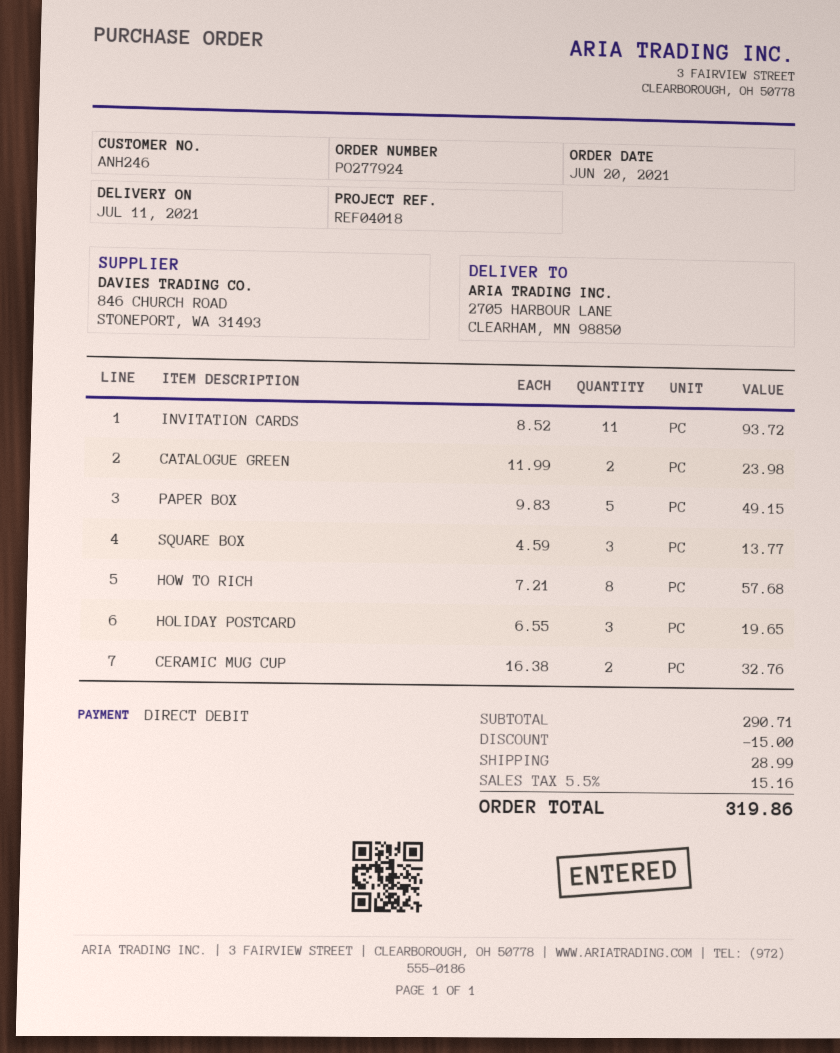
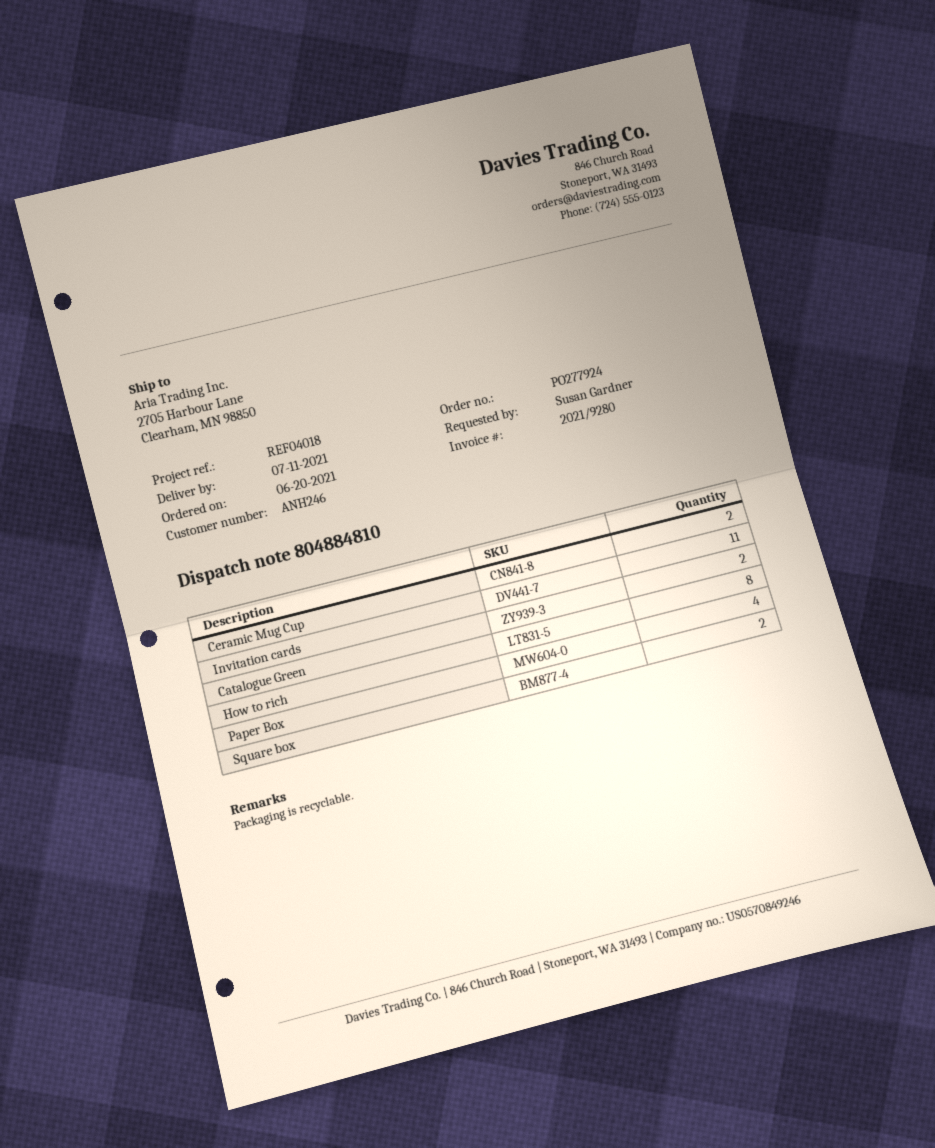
PAPER BOX: 5 -> 4
SQUARE BOX: 3 -> 2
HOLIDAY POSTCARD: 3 -> none

